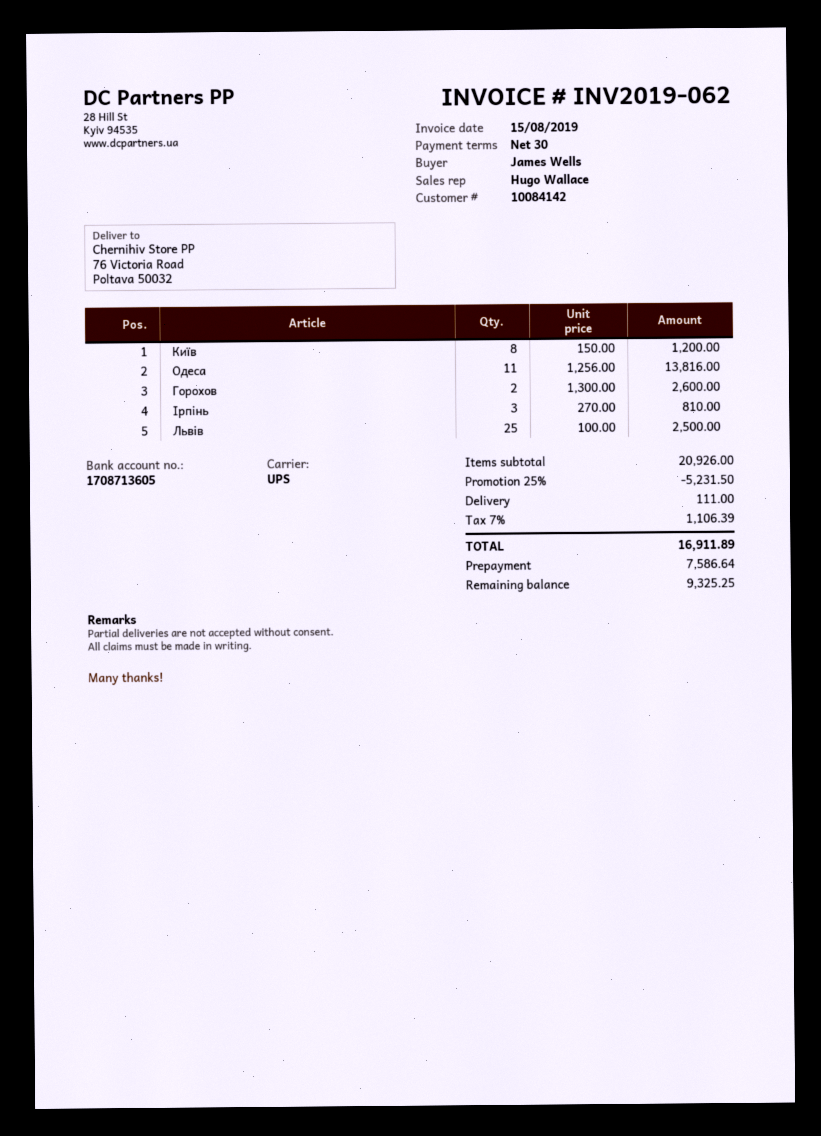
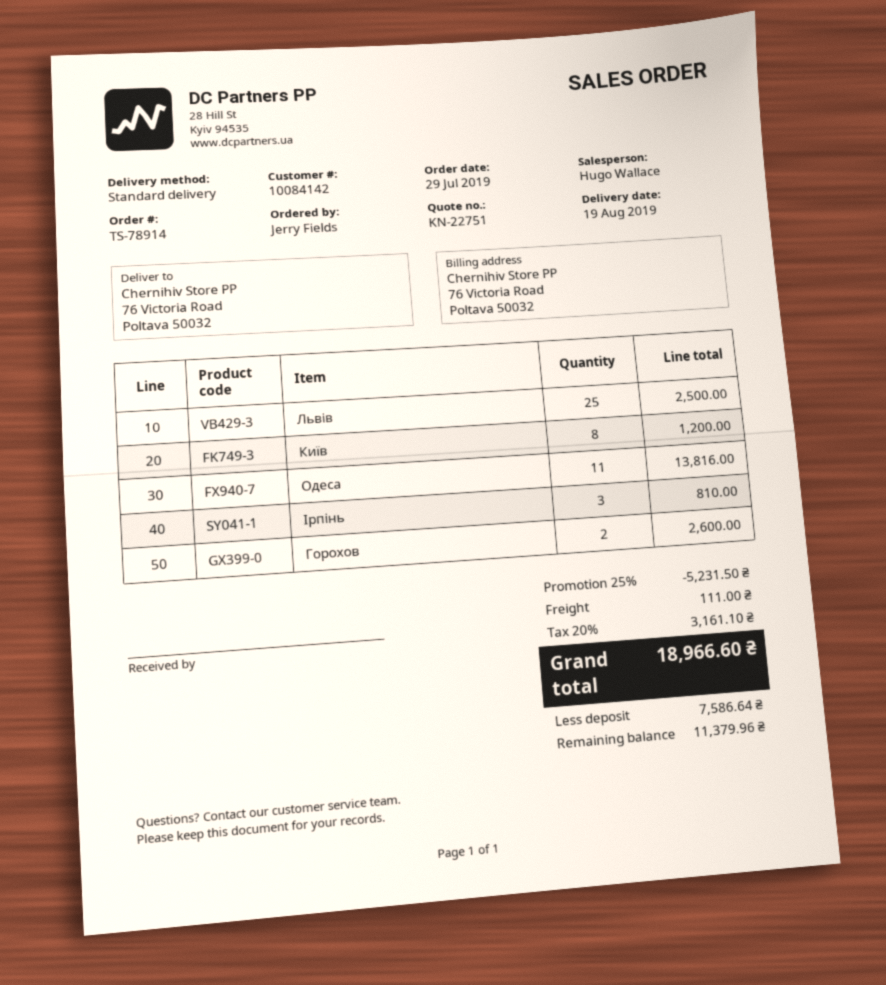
ordered by: James Wells -> Jerry Fields
shipping method: UPS -> standard
tax: 7% = 1106.39 -> 20% = 3161.10
total: 16911.89 -> 18966.60
balance: 9325.25 -> 11379.96

